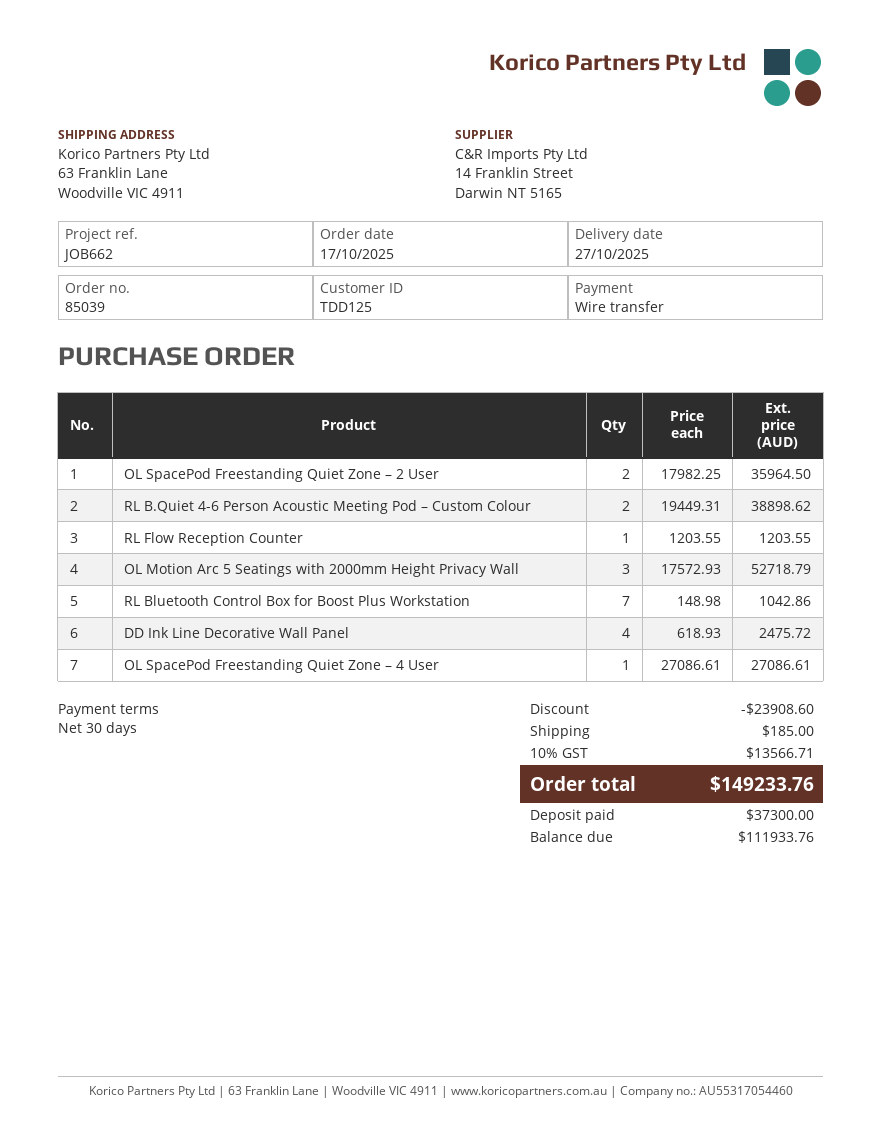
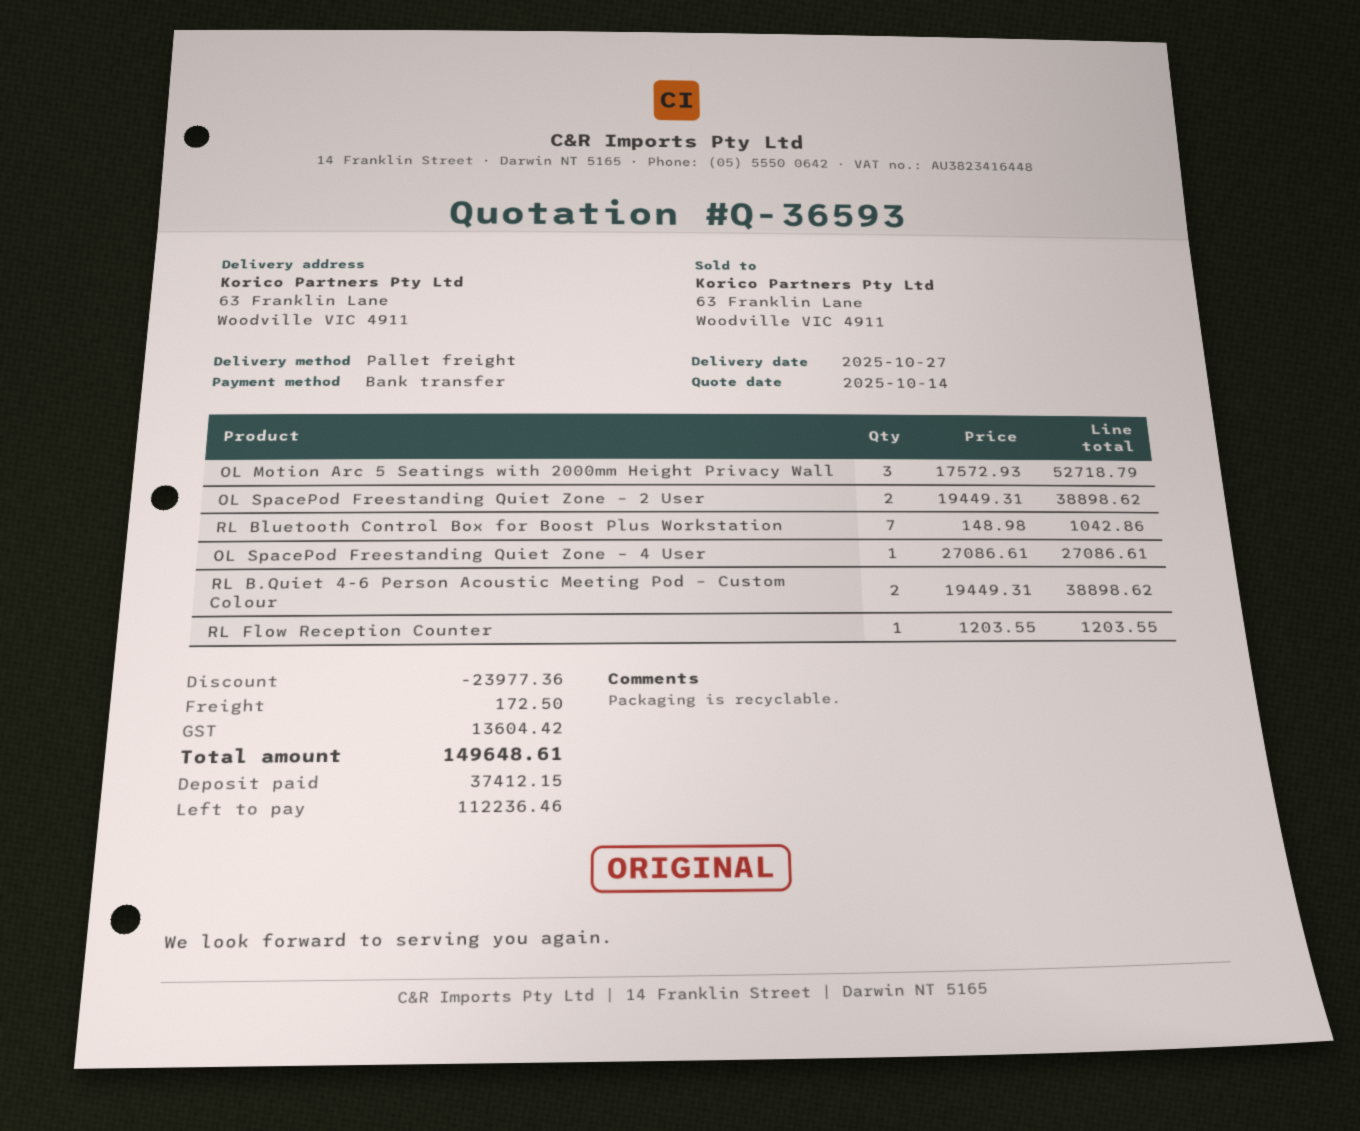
OL SpacePod Freestanding Quiet Zone – 2 User: 2 x 17982.25 = 35964.50 -> 2 x 19449.31 = 38898.62
DD Ink Line Decorative Wall Panel: 4 x 618.93 = 2475.72 -> none
discount: 23908.60 -> 23977.36
shipping: 185.00 -> 172.50
tax: 13566.71 -> 13604.42
total: 149233.76 -> 149648.61
deposit: 37300.00 -> 37412.15
balance: 111933.76 -> 112236.46

